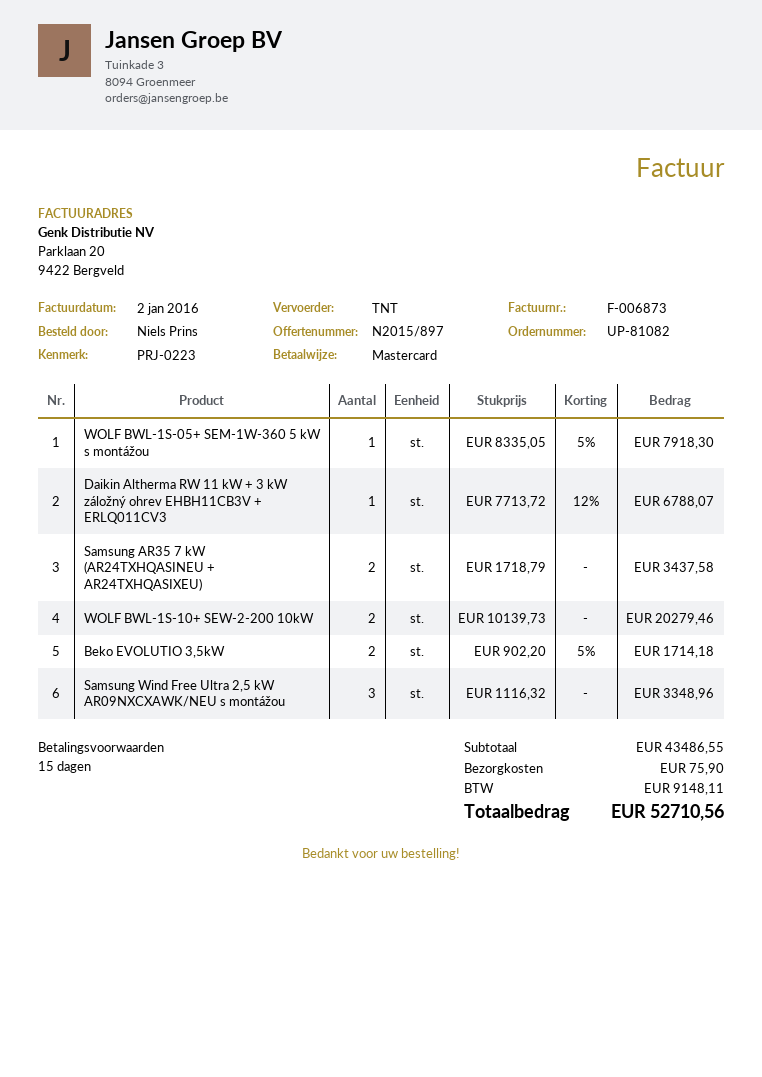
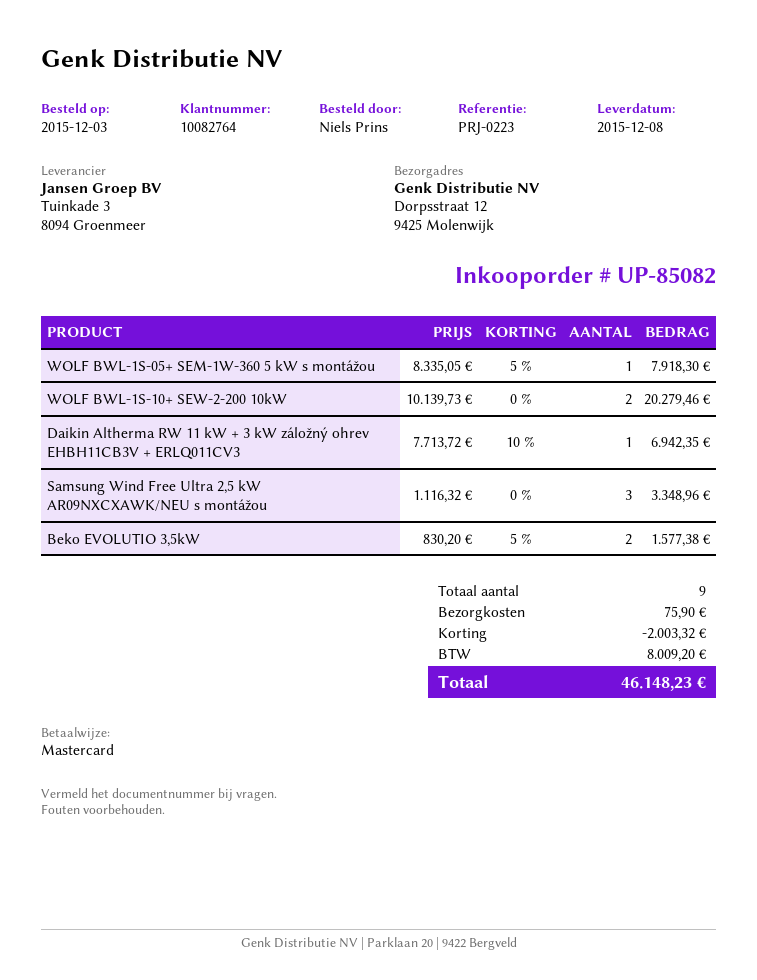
order number: UP-81082 -> UP-85082
Daikin Altherma RW 11 kW + 3 kW záložný ohrev EHBH11CB3V + ERLQ011CV3: 1 x 7713.72 - 12% = 6788.07 -> 1 x 7713.72 - 10% = 6942.35
Samsung AR35 7 kW (AR24TXHQASINEU + AR24TXHQASIXEU): 2 x 1718.79 = 3437.58 -> none
Beko EVOLUTIO 3,5kW: 2 x 902.20 - 5% = 1714.18 -> 2 x 830.20 - 5% = 1577.38
discount: none -> 2003.32
tax: 9148.11 -> 8009.20
total: 52710.56 -> 46148.23

